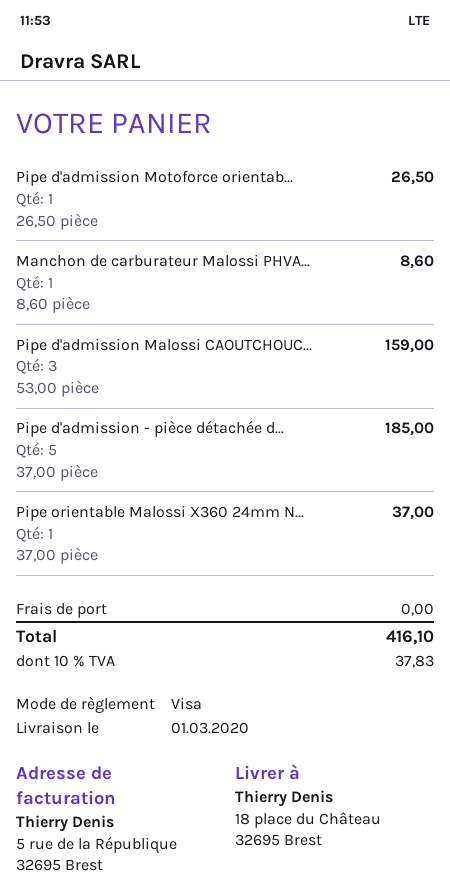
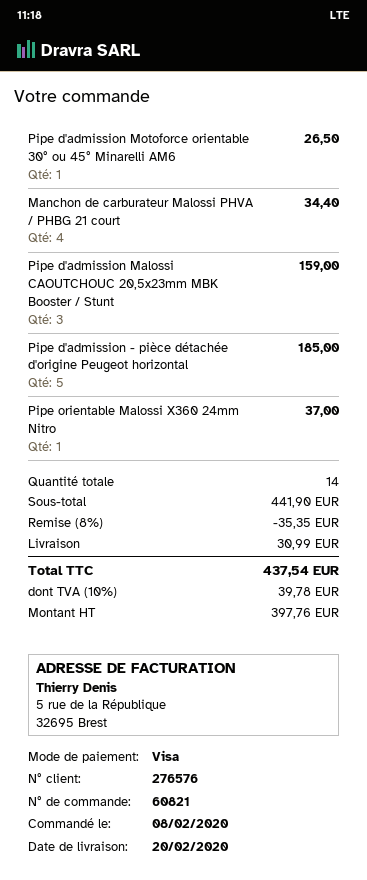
delivery date: 2020-03-01 -> 2020-02-20
Manchon de carburateur Malossi PHVA...: 1 for 8.60 -> 4 for 34.40
discount: none -> 8% = 35.35
shipping: 0.00 -> 30.99
tax: 10% = 37.83 -> 10% = 39.78
total: 416.10 -> 437.54

